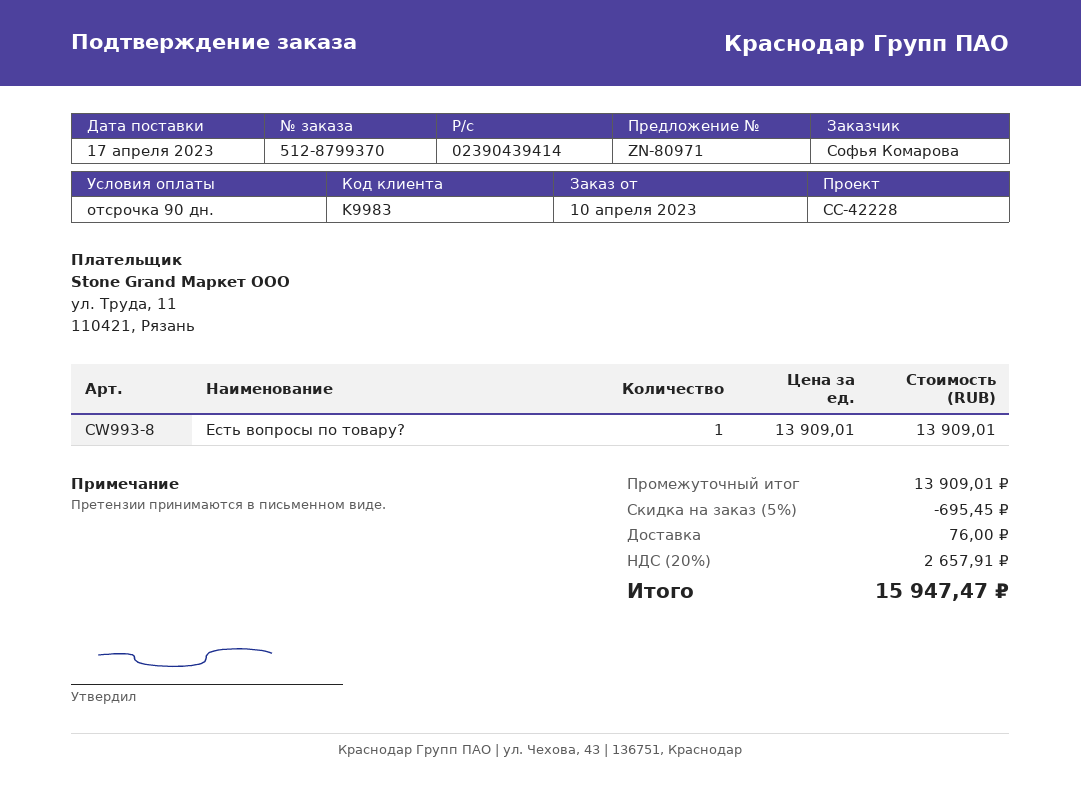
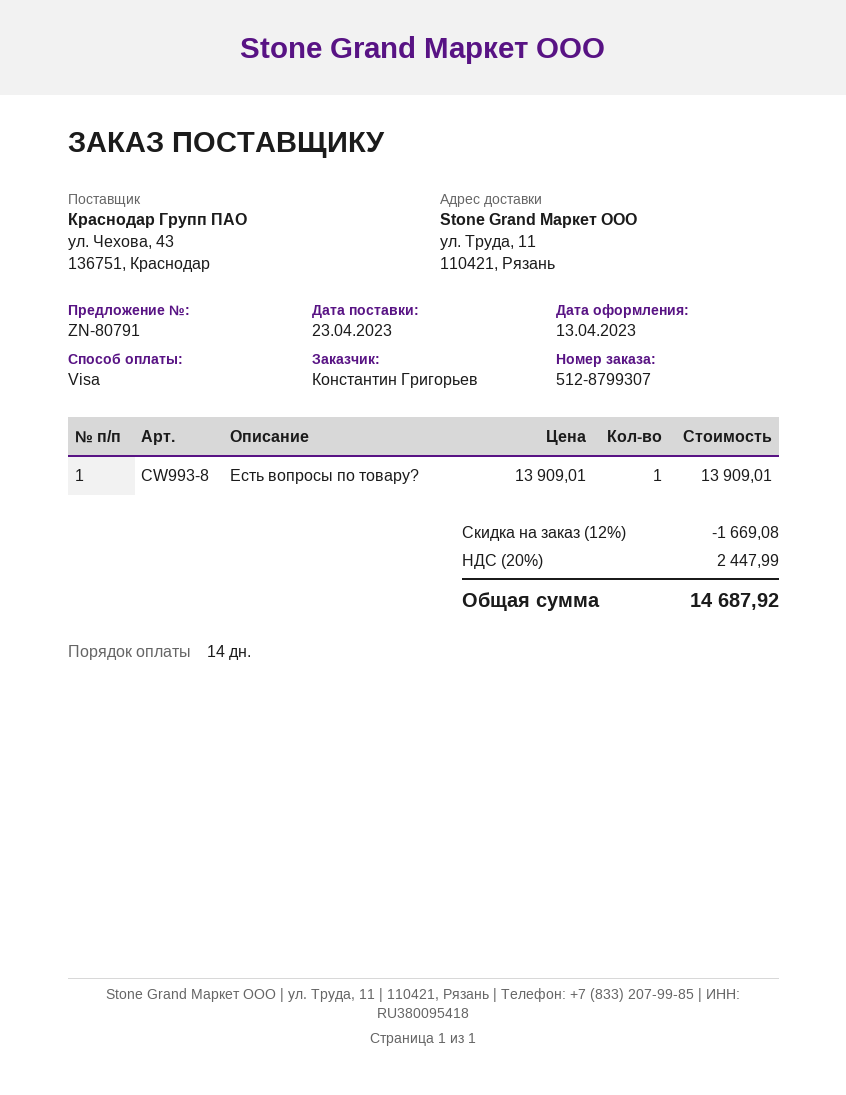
quote number: ZN-80971 -> ZN-80791
order number: 512-8799370 -> 512-8799307
order date: 2023-04-10 -> 2023-04-13
delivery date: 2023-04-17 -> 2023-04-23
payment terms: 90 days -> 14 days
ordered by: Софья Комарова -> Константин Григорьев
discount: 5% = 695.45 -> 12% = 1669.08
shipping: 76.00 -> none
tax: 20% = 2657.91 -> 20% = 2447.99
total: 15947.47 -> 14687.92

